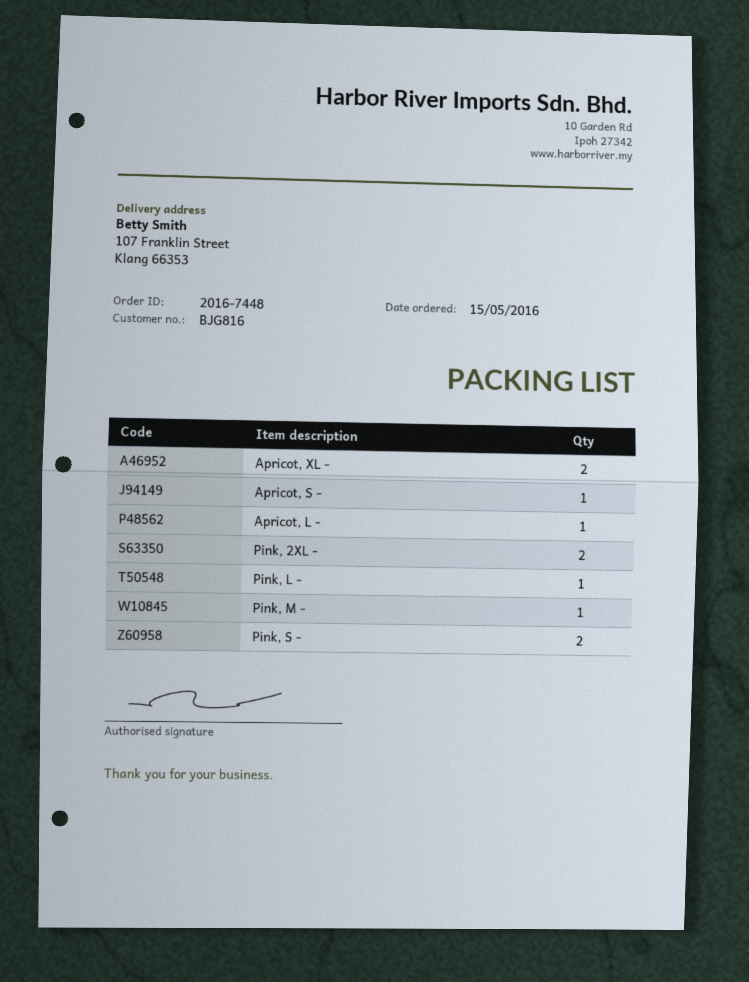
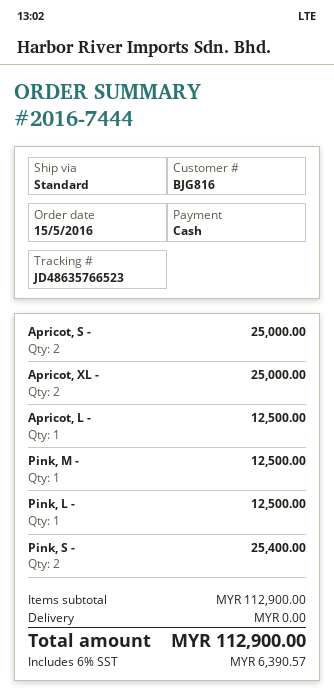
order number: 2016-7448 -> 2016-7444
Apricot, S -: 1 -> 2
Pink, 2XL -: 2 -> none

